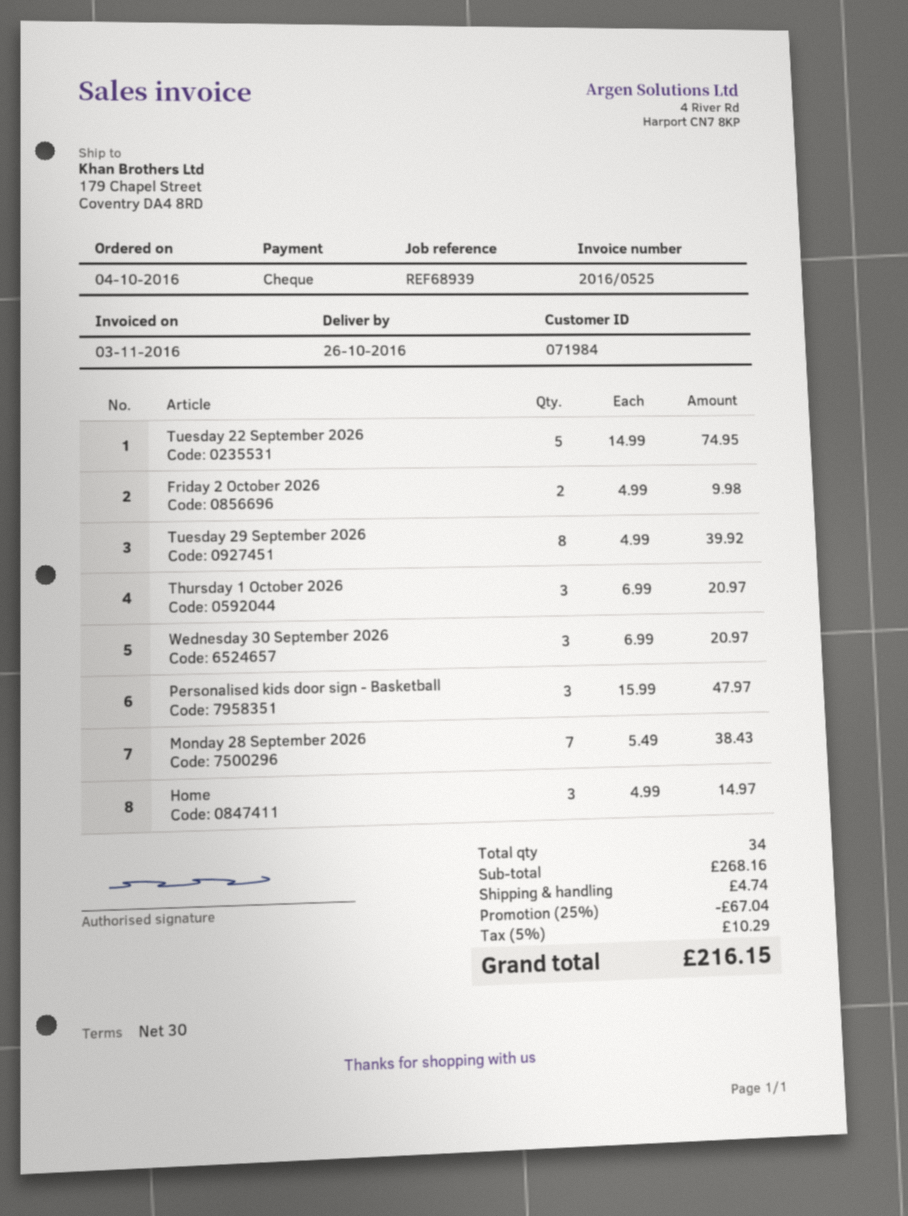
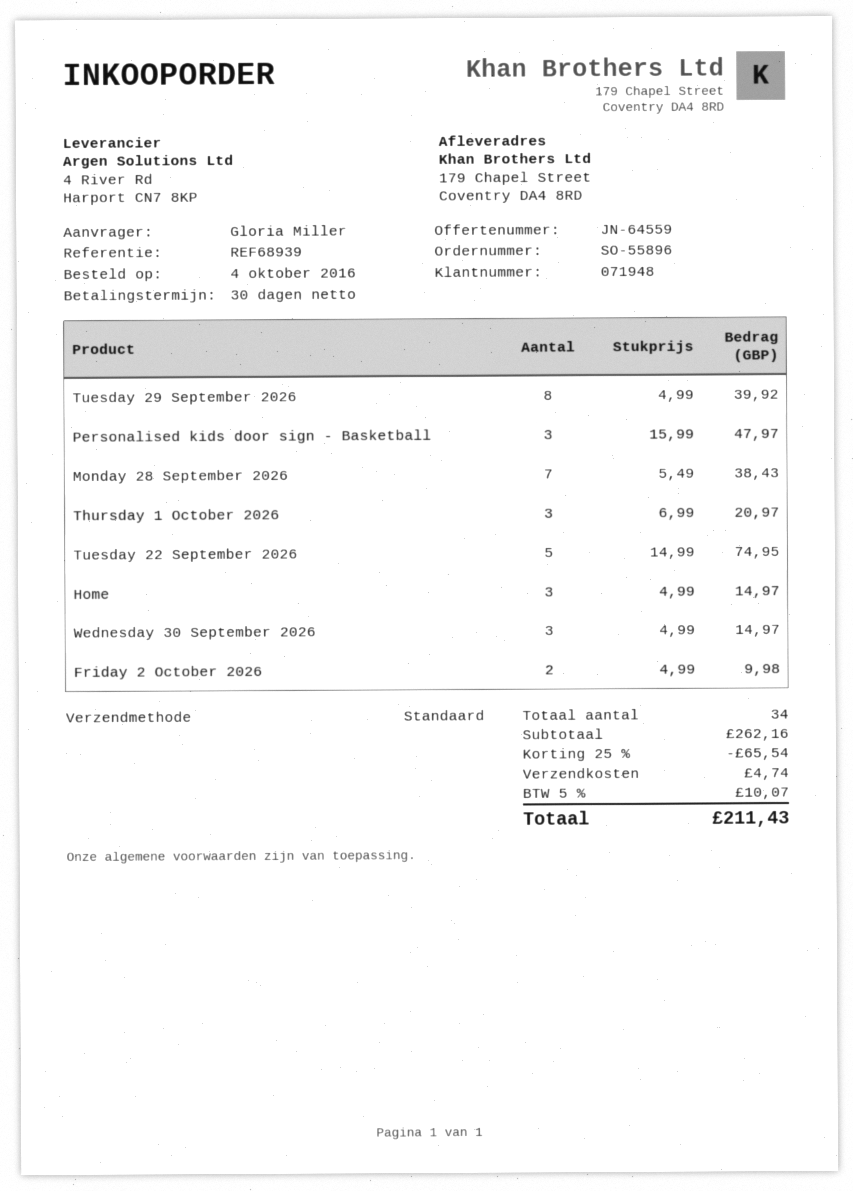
customer number: 071984 -> 071948
Wednesday 30 September 2026: 3 x 6.99 = 20.97 -> 3 x 4.99 = 14.97
subtotal: 268.16 -> 262.16
discount: 25% = 67.04 -> 25% = 65.54
tax: 5% = 10.29 -> 5% = 10.07
total: 216.15 -> 211.43

